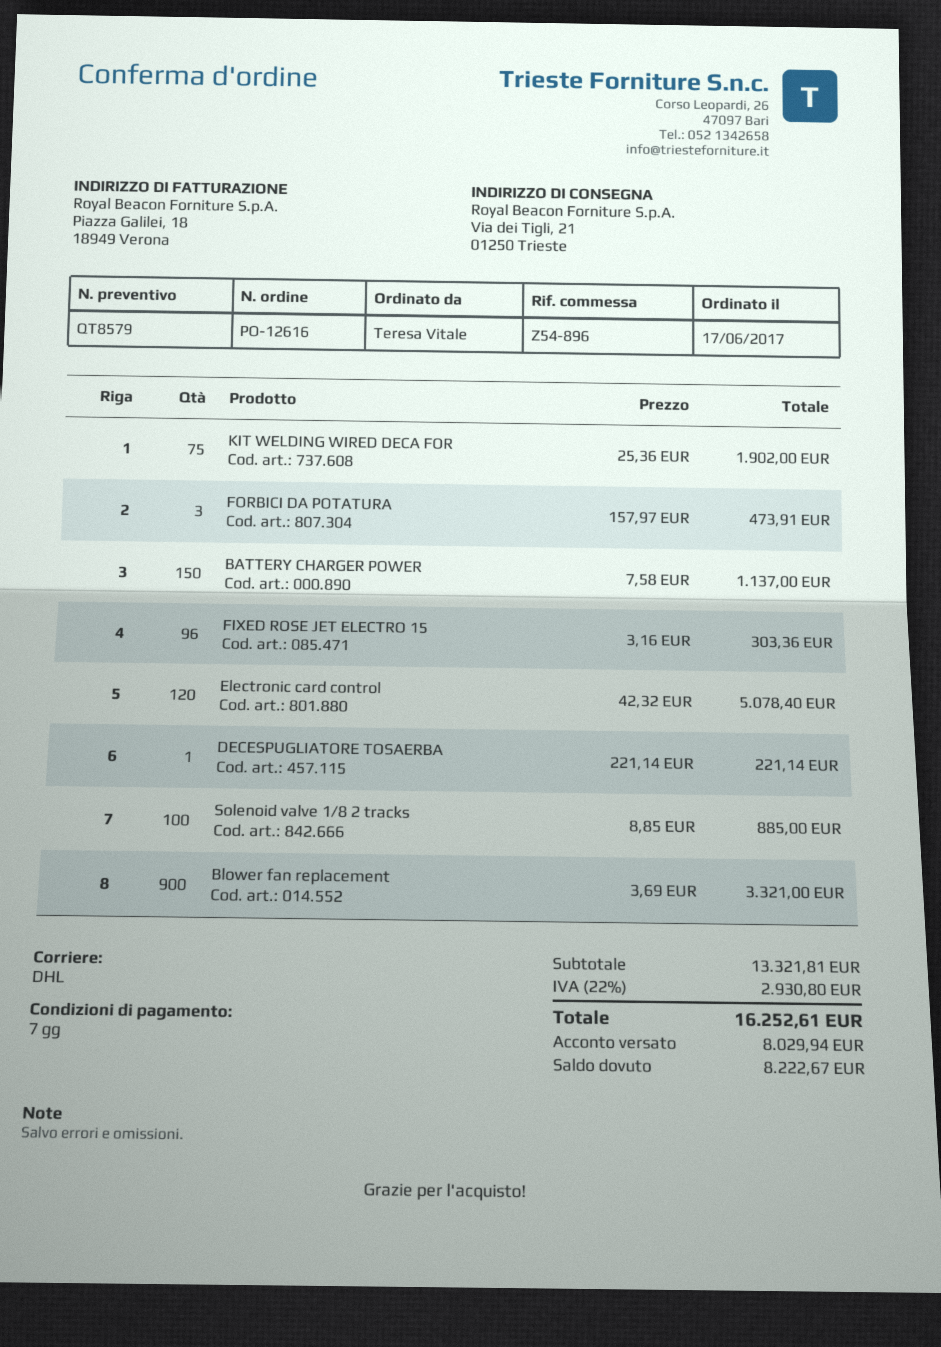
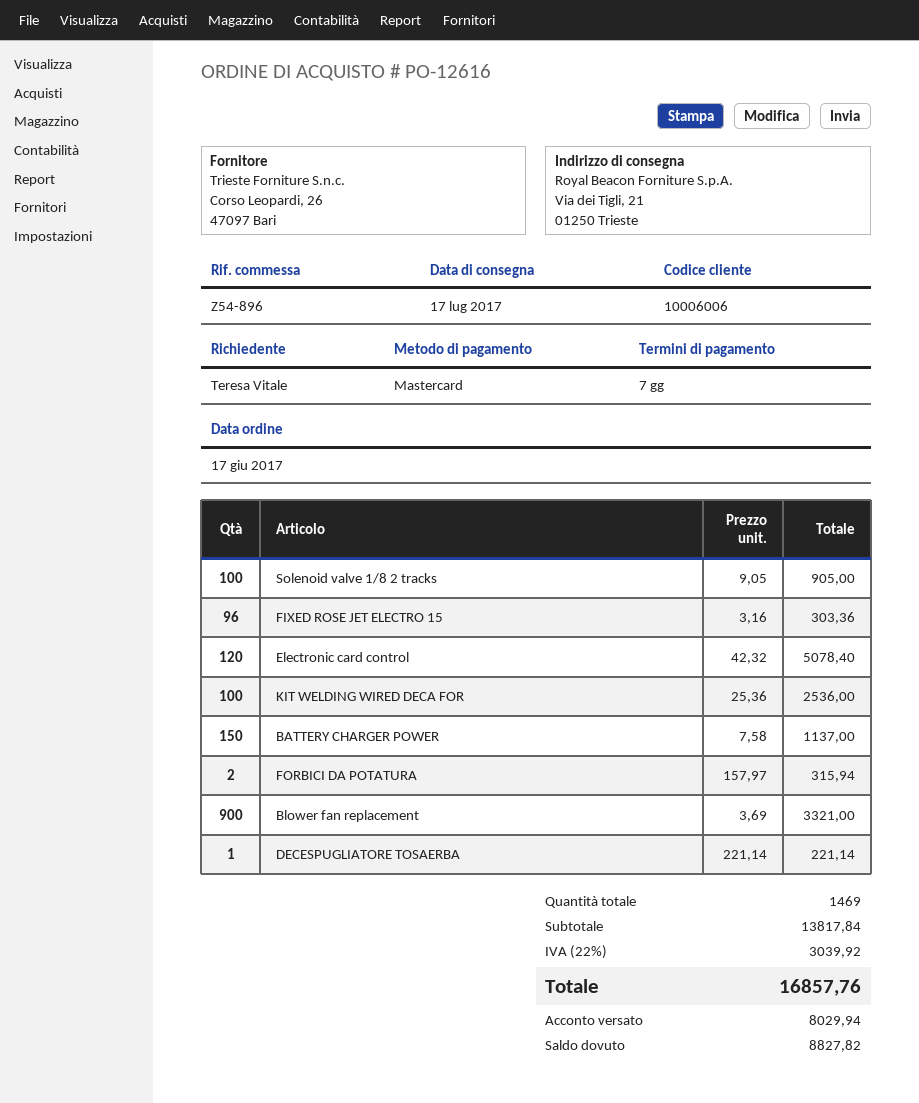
KIT WELDING WIRED DECA FOR: 75 x 25.36 = 1902.00 -> 100 x 25.36 = 2536.00
FORBICI DA POTATURA: 3 x 157.97 = 473.91 -> 2 x 157.97 = 315.94
Solenoid valve 1/8 2 tracks: 100 x 8.85 = 885.00 -> 100 x 9.05 = 905.00
subtotal: 13321.81 -> 13817.84
tax: 22% = 2930.80 -> 22% = 3039.92
total: 16252.61 -> 16857.76
balance: 8222.67 -> 8827.82

